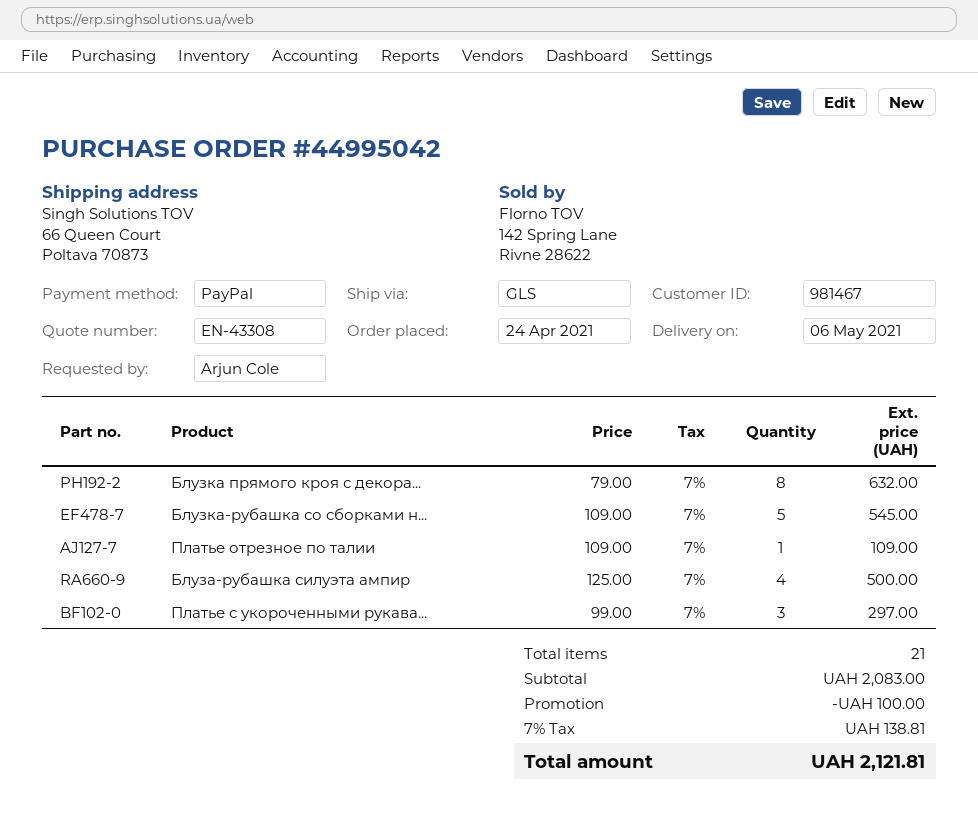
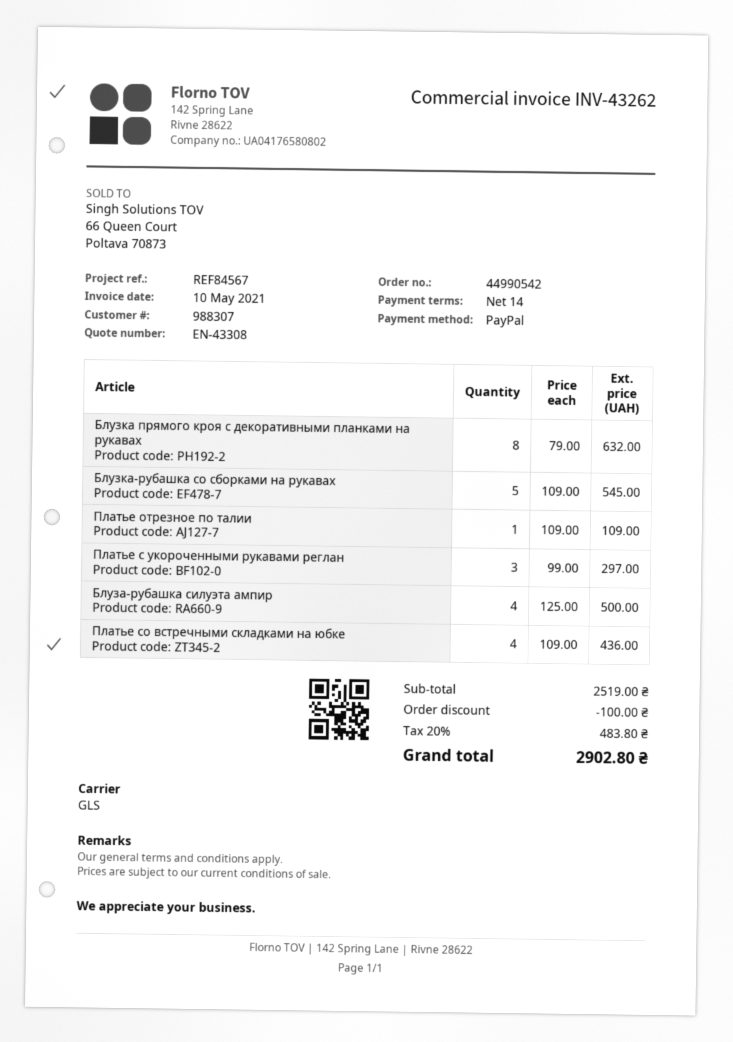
order number: 44995042 -> 44990542
customer number: 981467 -> 988307
Платье со встречными складками на юбке: none -> 4 x 109.00 = 436.00
subtotal: 2083.00 -> 2519.00
tax: 7% = 138.81 -> 20% = 483.80
total: 2121.81 -> 2902.80

